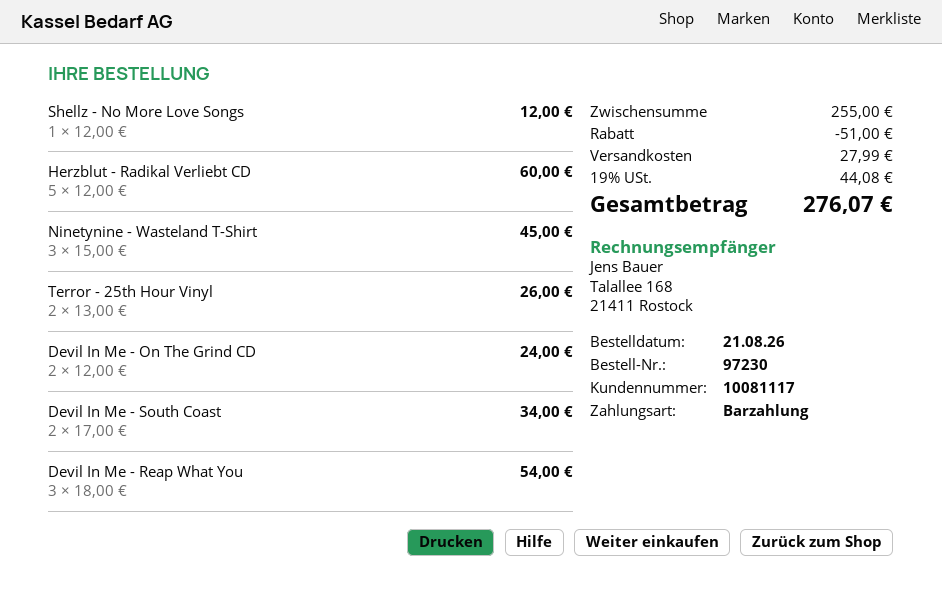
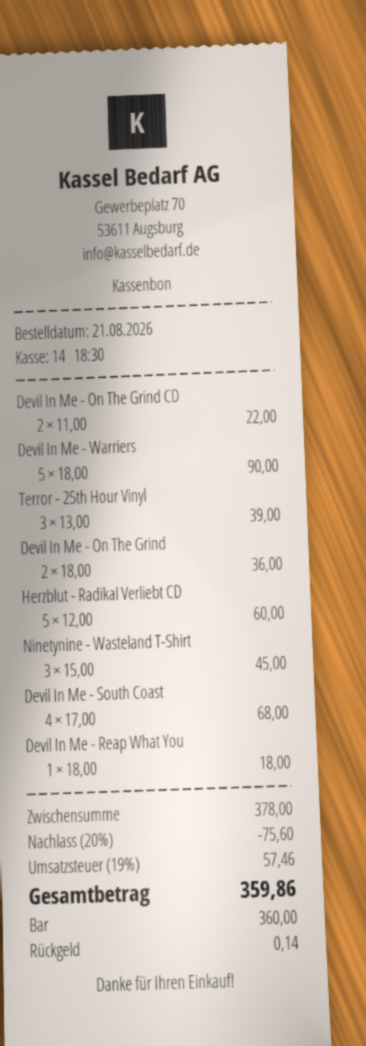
Shellz - No More Love Songs: 1 x 12.00 = 12.00 -> none
Terror - 25th Hour Vinyl: 2 x 13.00 = 26.00 -> 3 x 13.00 = 39.00
Devil In Me - On The Grind CD: 2 x 12.00 = 24.00 -> 2 x 11.00 = 22.00
Devil In Me - South Coast: 2 x 17.00 = 34.00 -> 4 x 17.00 = 68.00
Devil In Me - Reap What You: 3 x 18.00 = 54.00 -> 1 x 18.00 = 18.00
Devil In Me - Warriers: none -> 5 x 18.00 = 90.00
Devil In Me - On The Grind: none -> 2 x 18.00 = 36.00
subtotal: 255.00 -> 378.00
discount: 51.00 -> 75.60
shipping: 27.99 -> none
tax: 19% = 44.08 -> 19% = 57.46
total: 276.07 -> 359.86

